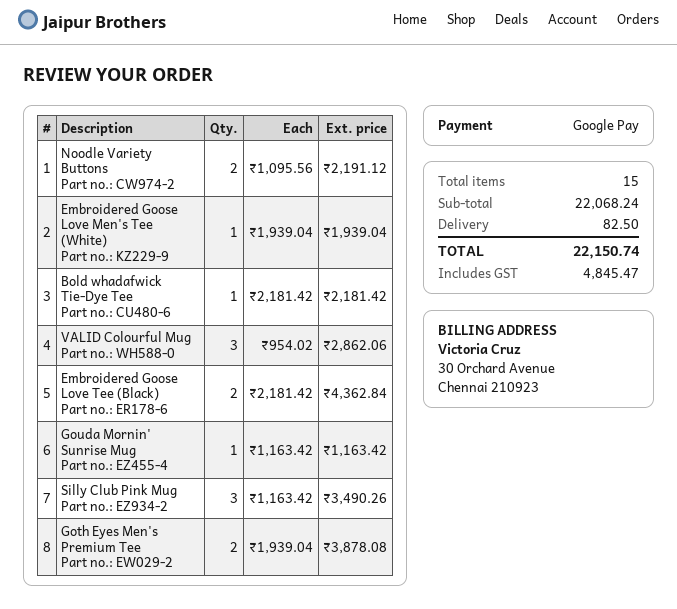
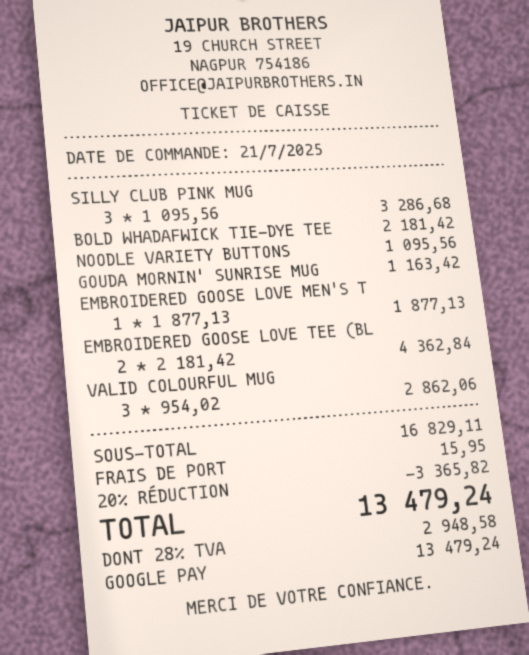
Noodle Variety Buttons: 2 x 1095.56 = 2191.12 -> 1 x 1095.56 = 1095.56
Embroidered Goose Love Men's Tee (White): 1 x 1939.04 = 1939.04 -> 1 x 1877.13 = 1877.13
Silly Club Pink Mug: 3 x 1163.42 = 3490.26 -> 3 x 1095.56 = 3286.68
Goth Eyes Men's Premium Tee: 2 x 1939.04 = 3878.08 -> none
subtotal: 22068.24 -> 16829.11
discount: none -> 20% = 3365.82
shipping: 82.50 -> 15.95
tax: 4845.47 -> 2948.58
total: 22150.74 -> 13479.24

